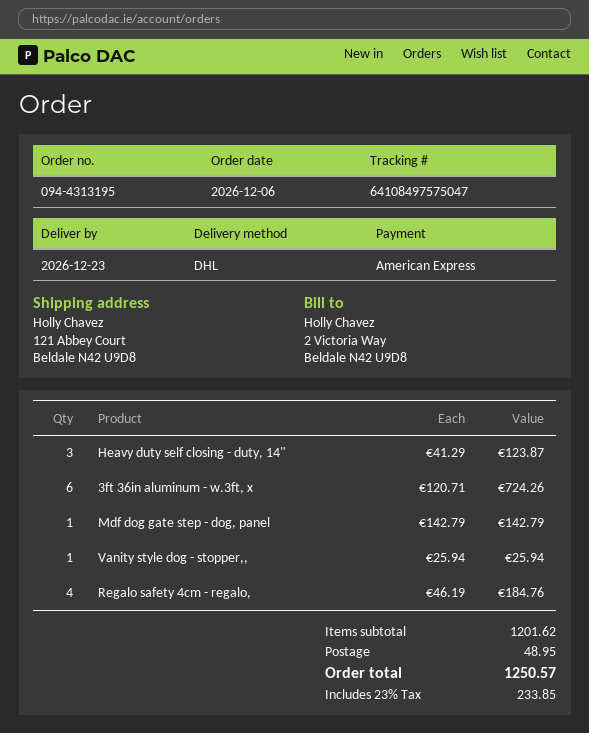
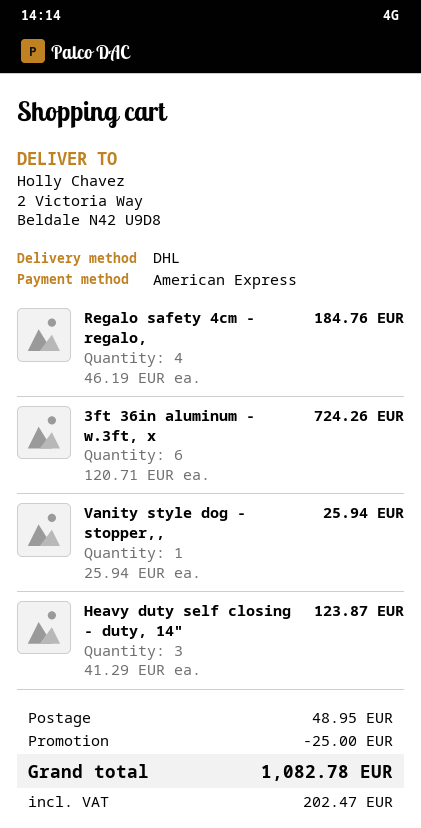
ship to: 121 Abbey Court, Beldale N42 U9D8 -> 2 Victoria Way, Beldale N42 U9D8
Mdf dog gate step - dog, panel: 1 x 142.79 = 142.79 -> none
discount: none -> 25.00
tax: 233.85 -> 202.47
total: 1250.57 -> 1082.78

